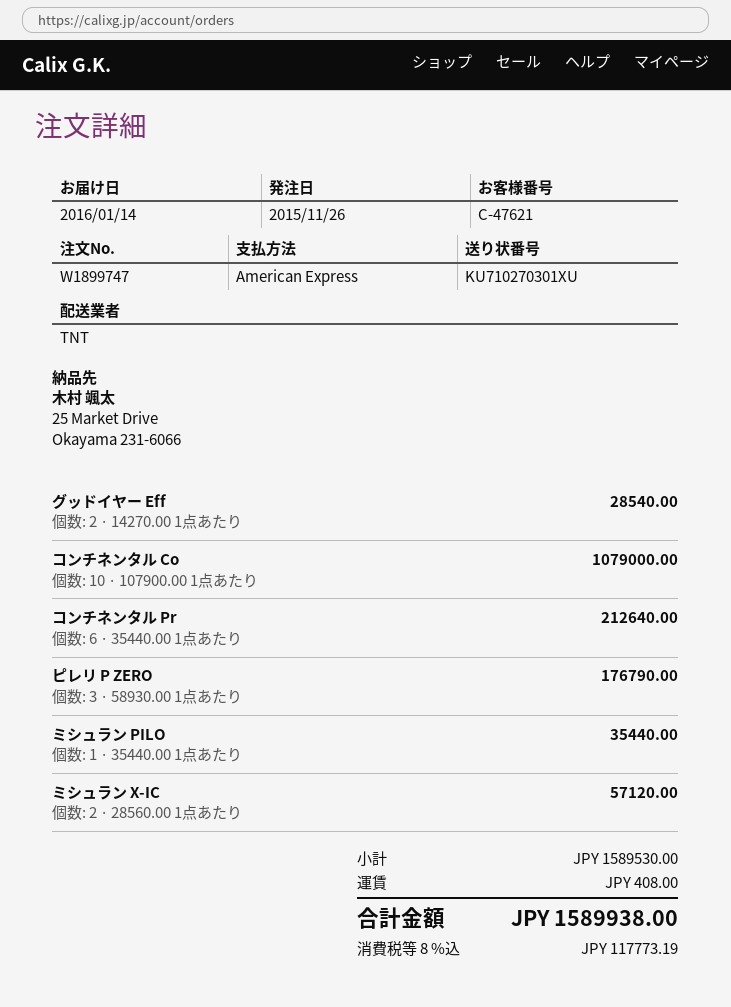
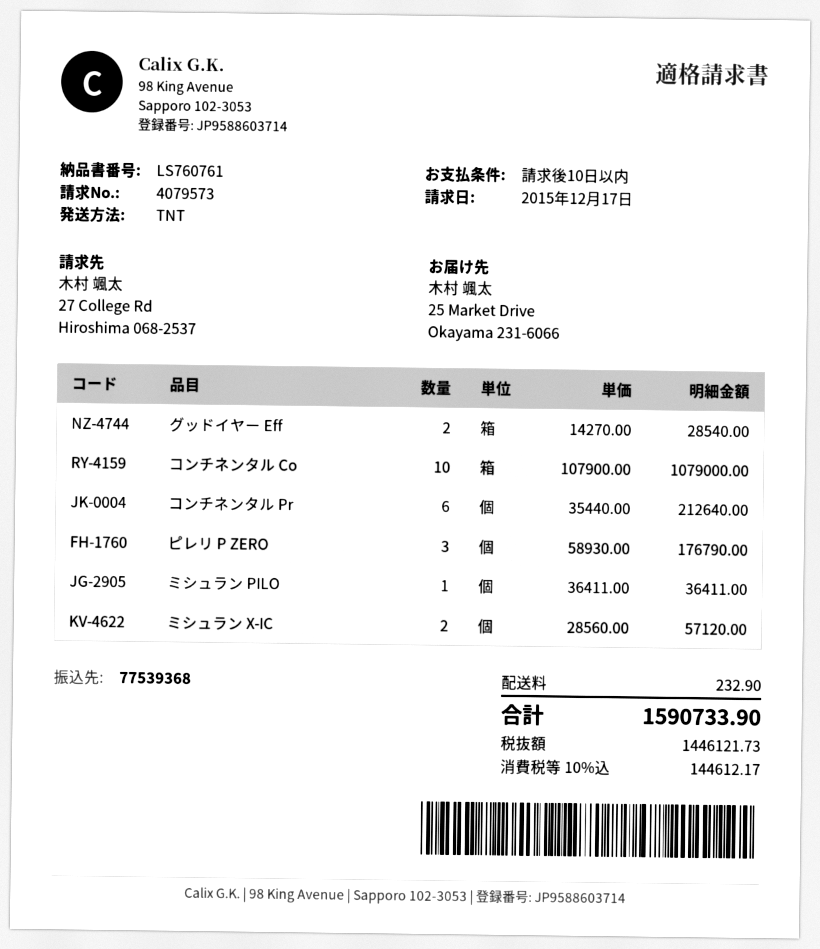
ミシュラン PILO: 1 x 35440.00 = 35440.00 -> 1 x 36411.00 = 36411.00
shipping: 408.00 -> 232.90
tax: 8% = 117773.19 -> 10% = 144612.17
total: 1589938.00 -> 1590733.90

